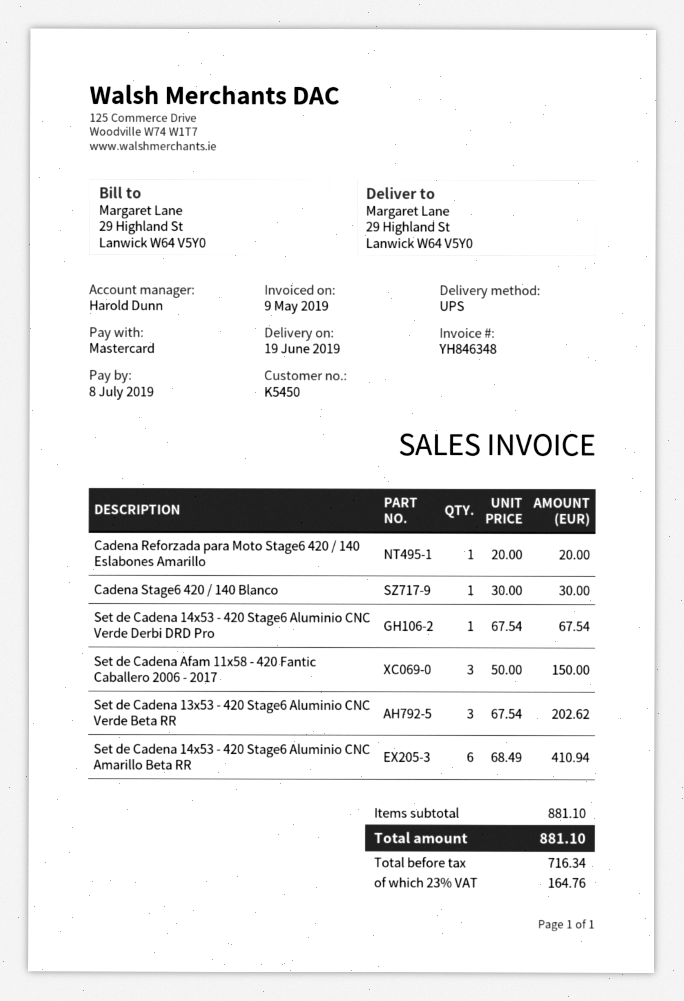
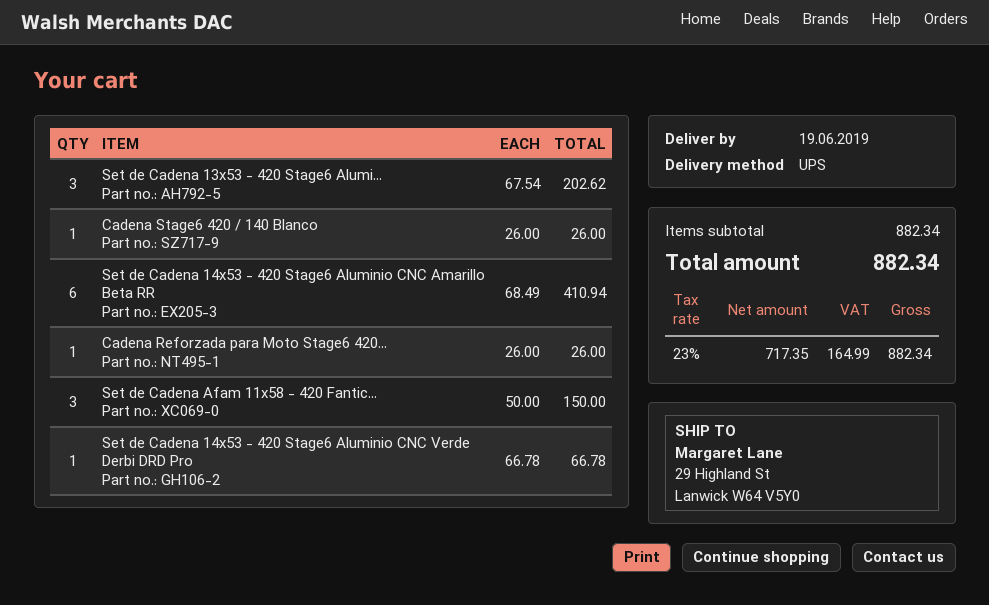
Cadena Reforzada para Moto Stage6 420 / 140 Eslabones Amarillo: 1 x 20.00 = 20.00 -> 1 x 26.00 = 26.00
Cadena Stage6 420 / 140 Blanco: 1 x 30.00 = 30.00 -> 1 x 26.00 = 26.00
Set de Cadena 14x53 - 420 Stage6 Aluminio CNC Verde Derbi DRD Pro: 1 x 67.54 = 67.54 -> 1 x 66.78 = 66.78
subtotal: 881.10 -> 882.34
net: 716.34 -> 717.35
tax: 23% = 164.76 -> 23% = 164.99
total: 881.10 -> 882.34

